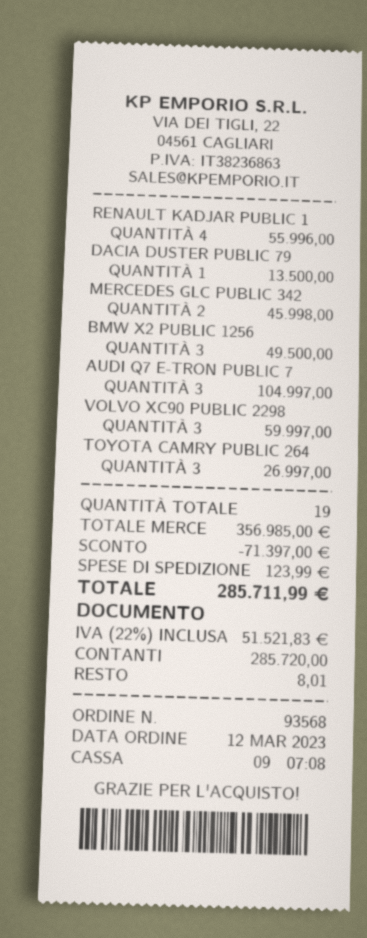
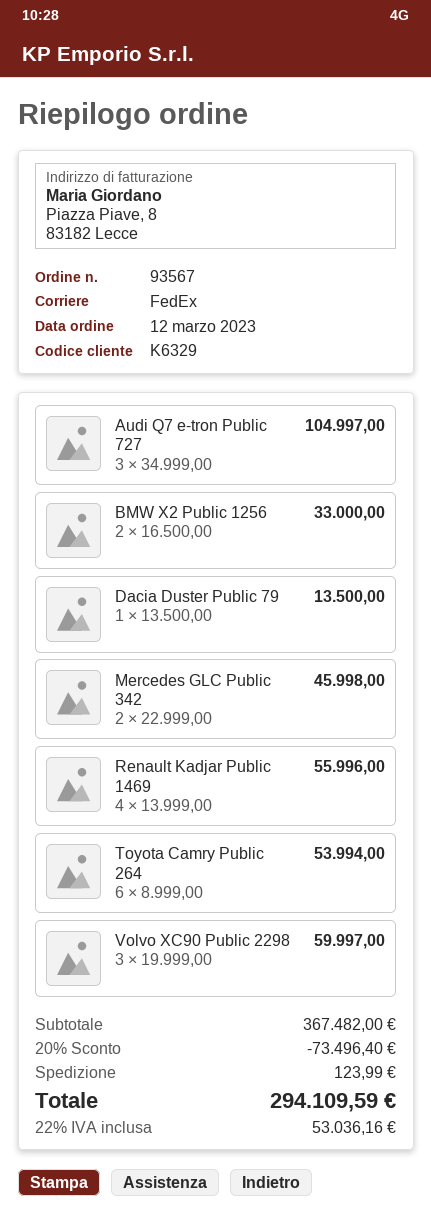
order number: 93568 -> 93567
BMW X2 PUBLIC 1256: 3 for 49500.00 -> 2 for 33000.00
TOYOTA CAMRY PUBLIC 264: 3 for 26997.00 -> 6 for 53994.00
subtotal: 356985.00 -> 367482.00
discount: 71397.00 -> 73496.40
tax: 22% = 51521.83 -> 22% = 53036.16
total: 285711.99 -> 294109.59

